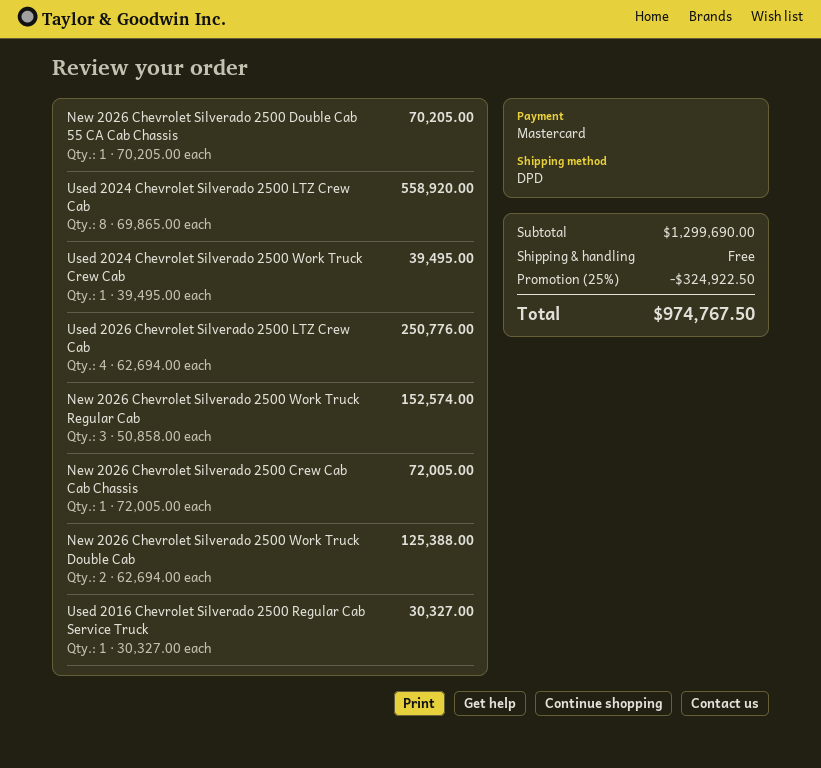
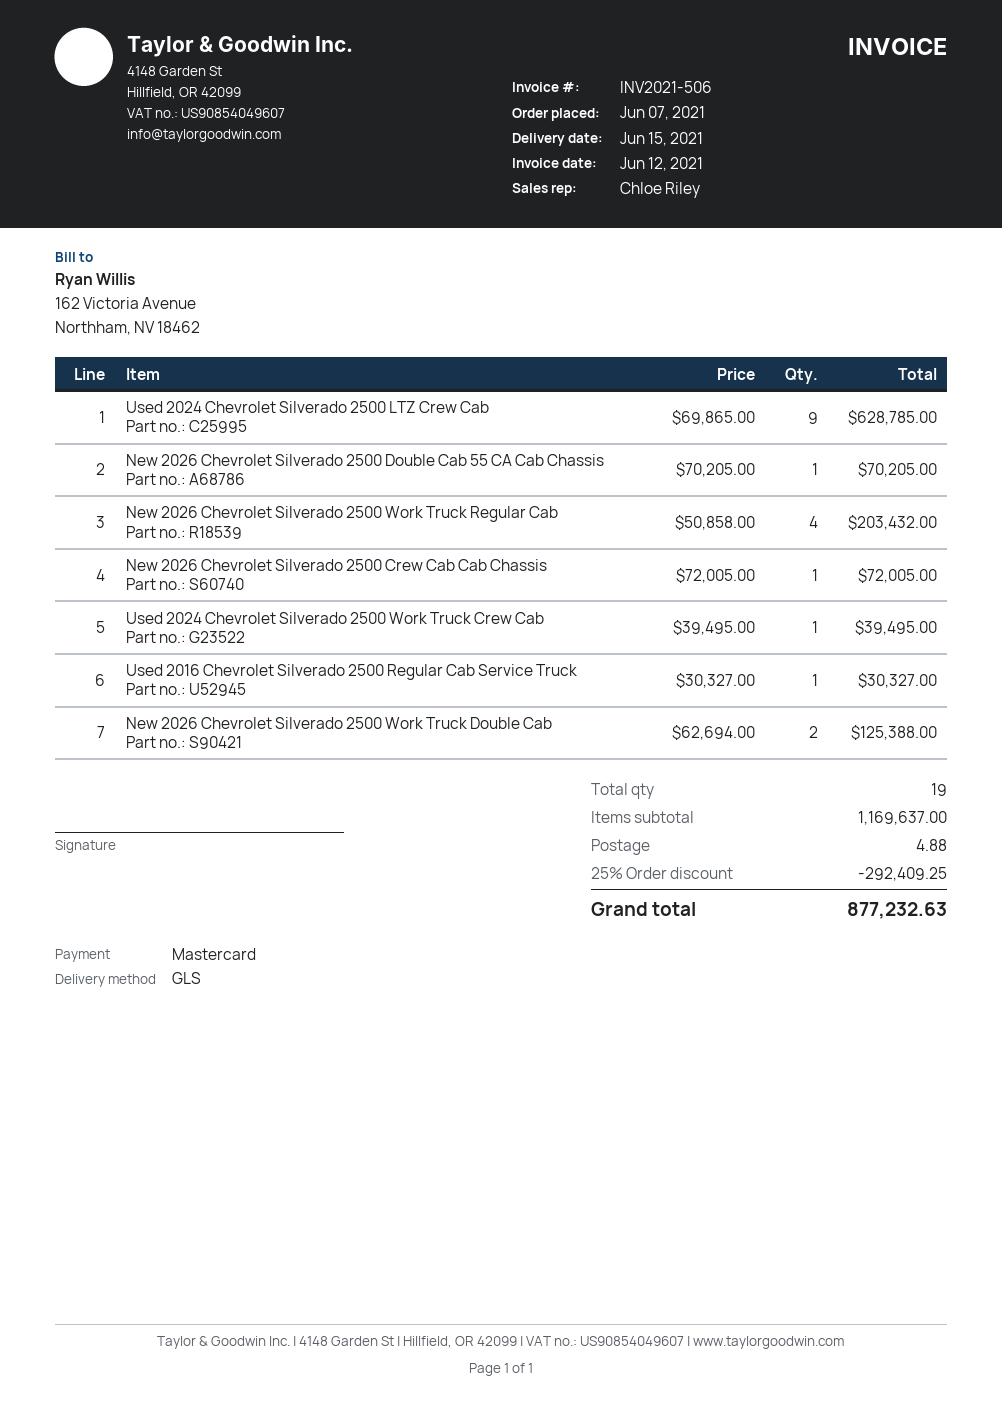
shipping method: DPD -> GLS
Used 2024 Chevrolet Silverado 2500 LTZ Crew Cab: 8 x 69865.00 = 558920.00 -> 9 x 69865.00 = 628785.00
Used 2026 Chevrolet Silverado 2500 LTZ Crew Cab: 4 x 62694.00 = 250776.00 -> none
New 2026 Chevrolet Silverado 2500 Work Truck Regular Cab: 3 x 50858.00 = 152574.00 -> 4 x 50858.00 = 203432.00
subtotal: 1299690.00 -> 1169637.00
discount: 25% = 324922.50 -> 25% = 292409.25
shipping: 0.00 -> 4.88
total: 974767.50 -> 877232.63

